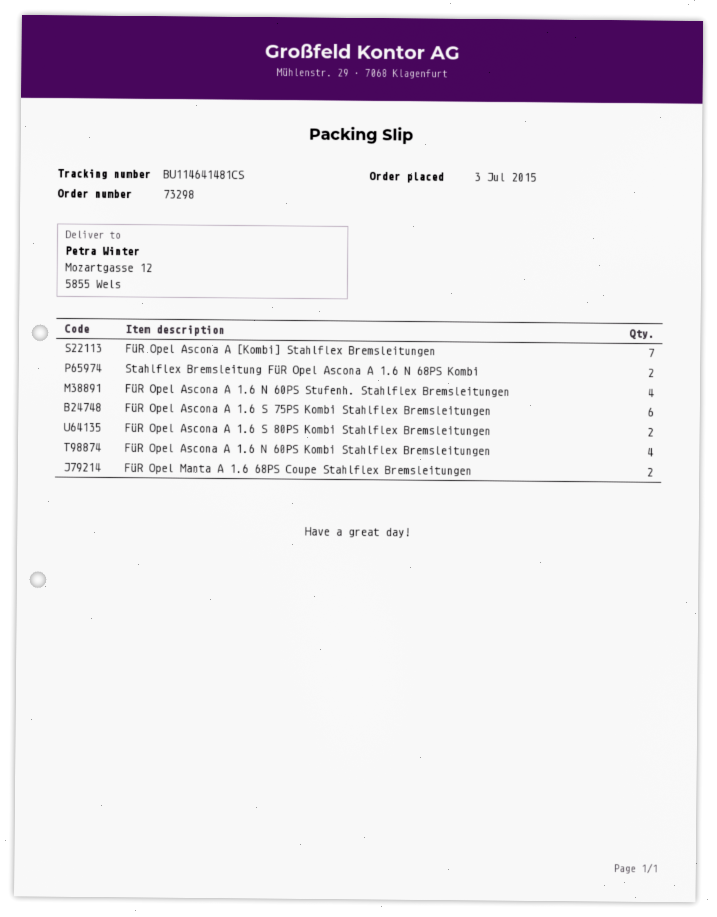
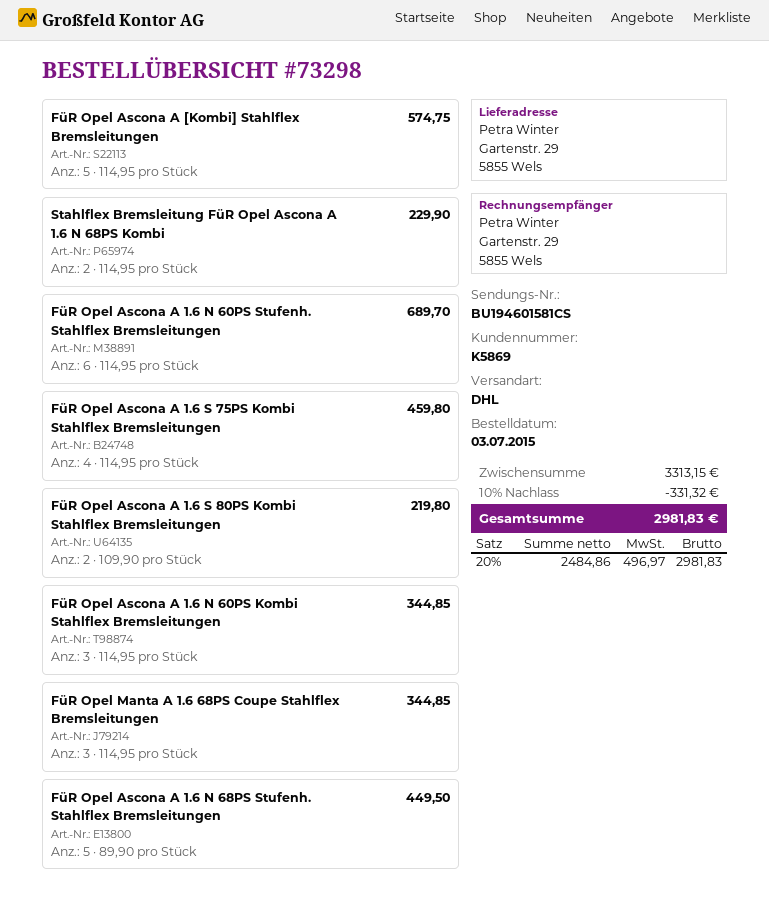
tracking number: BU114641481CS -> BU194601581CS
ship to: Mozartgasse 12, 5855 Wels -> Gartenstr. 29, 5855 Wels
FüR Opel Ascona A [Kombi] Stahlflex Bremsleitungen: 7 -> 5
FüR Opel Ascona A 1.6 N 60PS Stufenh. Stahlflex Bremsleitungen: 4 -> 6
FüR Opel Ascona A 1.6 S 75PS Kombi Stahlflex Bremsleitungen: 6 -> 4
FüR Opel Ascona A 1.6 N 60PS Kombi Stahlflex Bremsleitungen: 4 -> 3
FüR Opel Manta A 1.6 68PS Coupe Stahlflex Bremsleitungen: 2 -> 3
FüR Opel Ascona A 1.6 N 68PS Stufenh. Stahlflex Bremsleitungen: none -> 5

